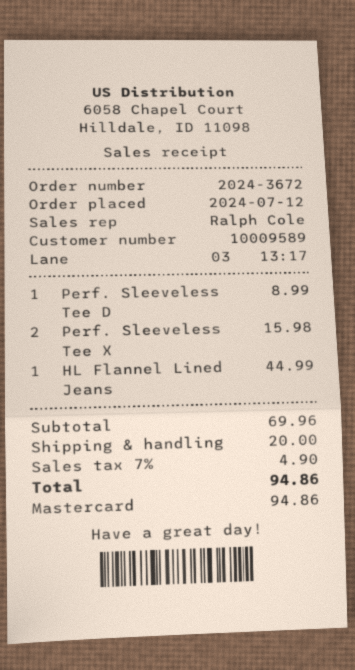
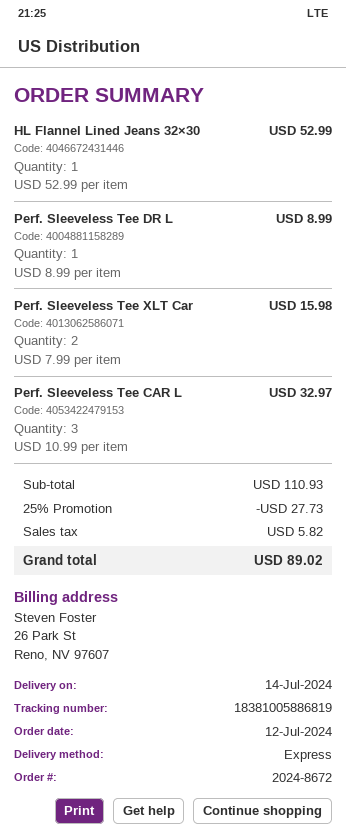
order number: 2024-3672 -> 2024-8672
HL Flannel Lined Jeans: 1 for 44.99 -> 1 for 52.99
Perf. Sleeveless Tee CAR L: none -> 3 for 32.97
subtotal: 69.96 -> 110.93
discount: none -> 25% = 27.73
shipping: 20.00 -> none
tax: 4.90 -> 5.82
total: 94.86 -> 89.02

